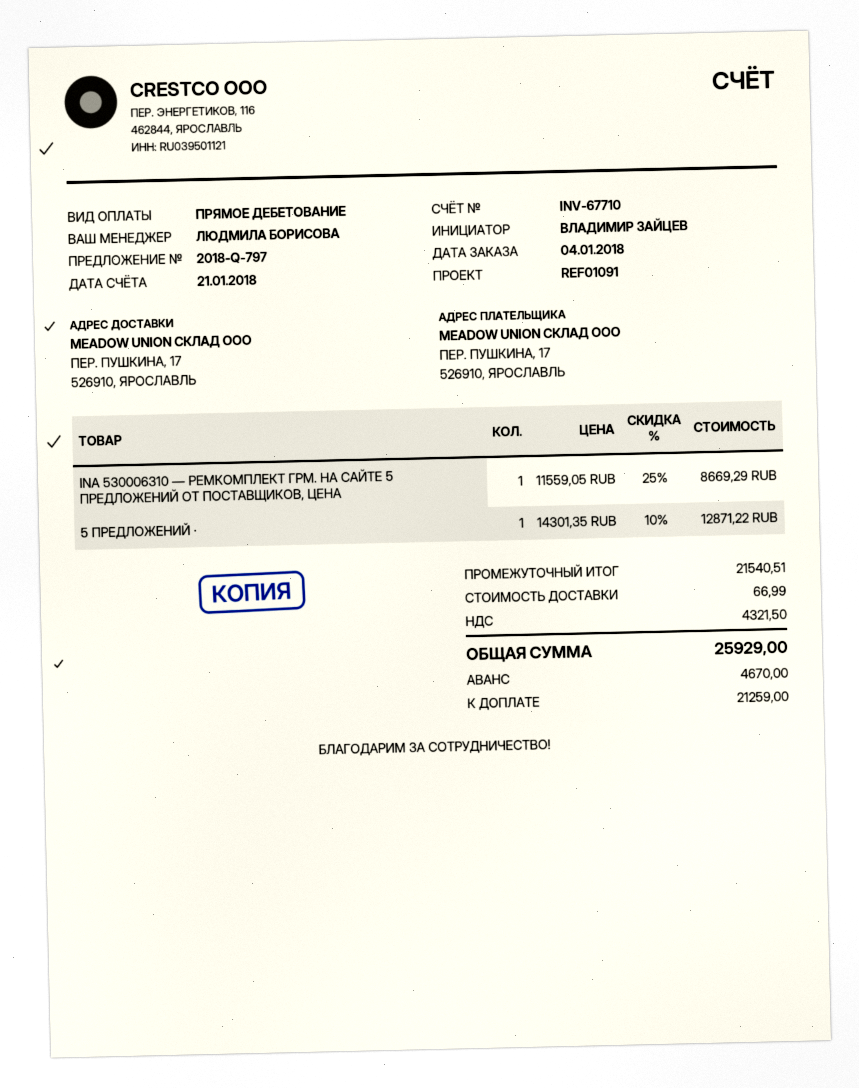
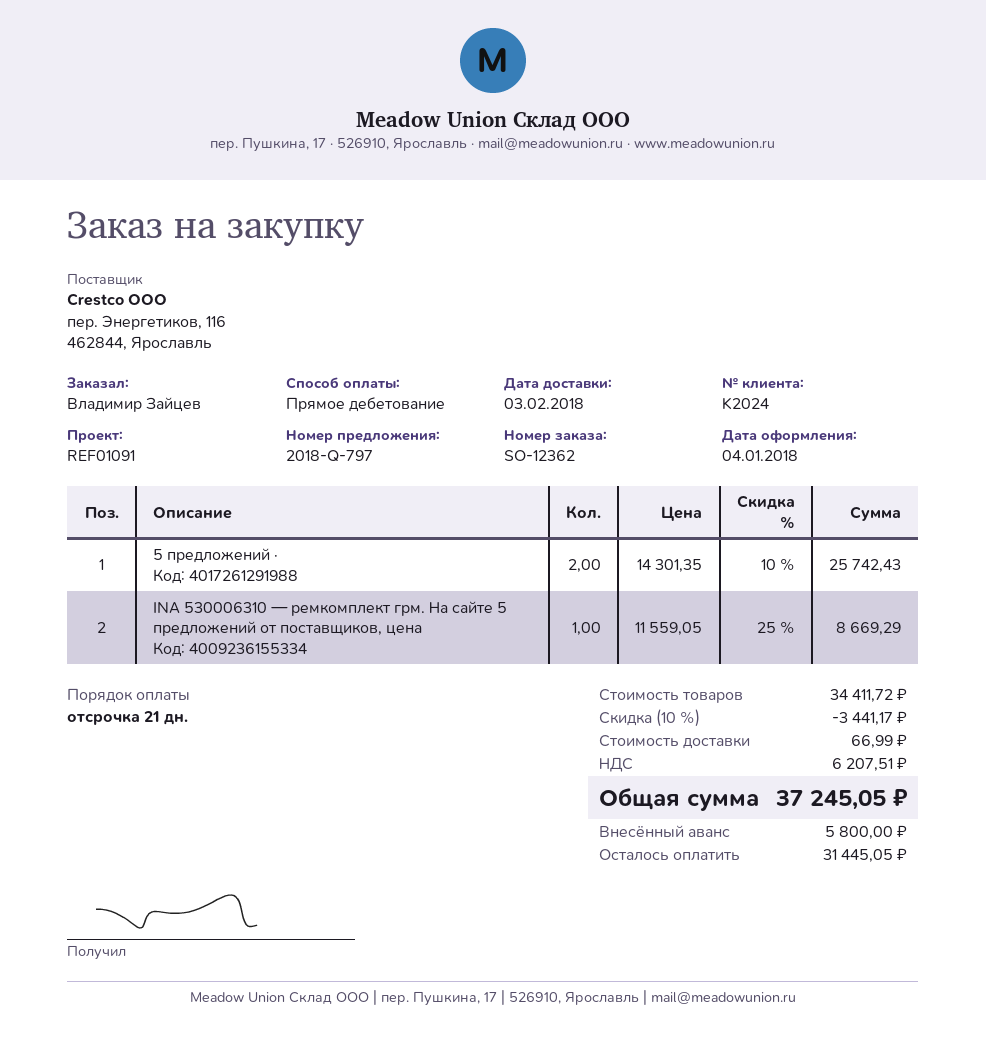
5 ПРЕДЛОЖЕНИЙ ·: 1 x 14301.35 - 10% = 12871.22 -> 2 x 14301.35 - 10% = 25742.43
subtotal: 21540.51 -> 34411.72
discount: none -> 10% = 3441.17
tax: 4321.50 -> 6207.51
total: 25929.00 -> 37245.05
deposit: 4670.00 -> 5800.00
balance: 21259.00 -> 31445.05

